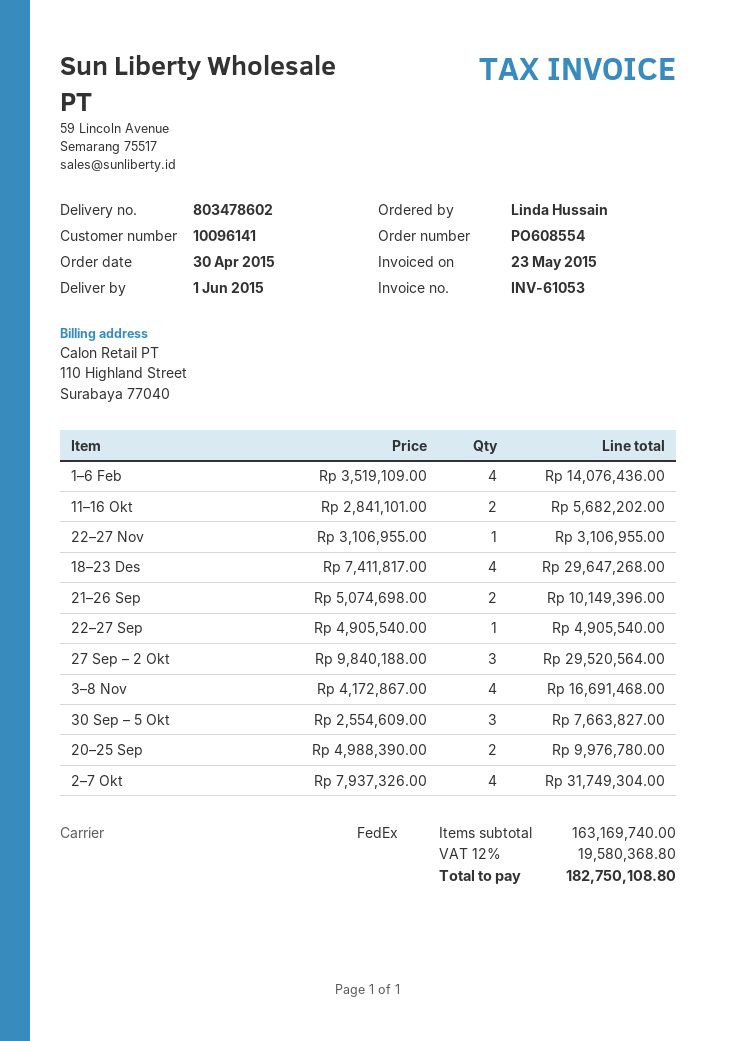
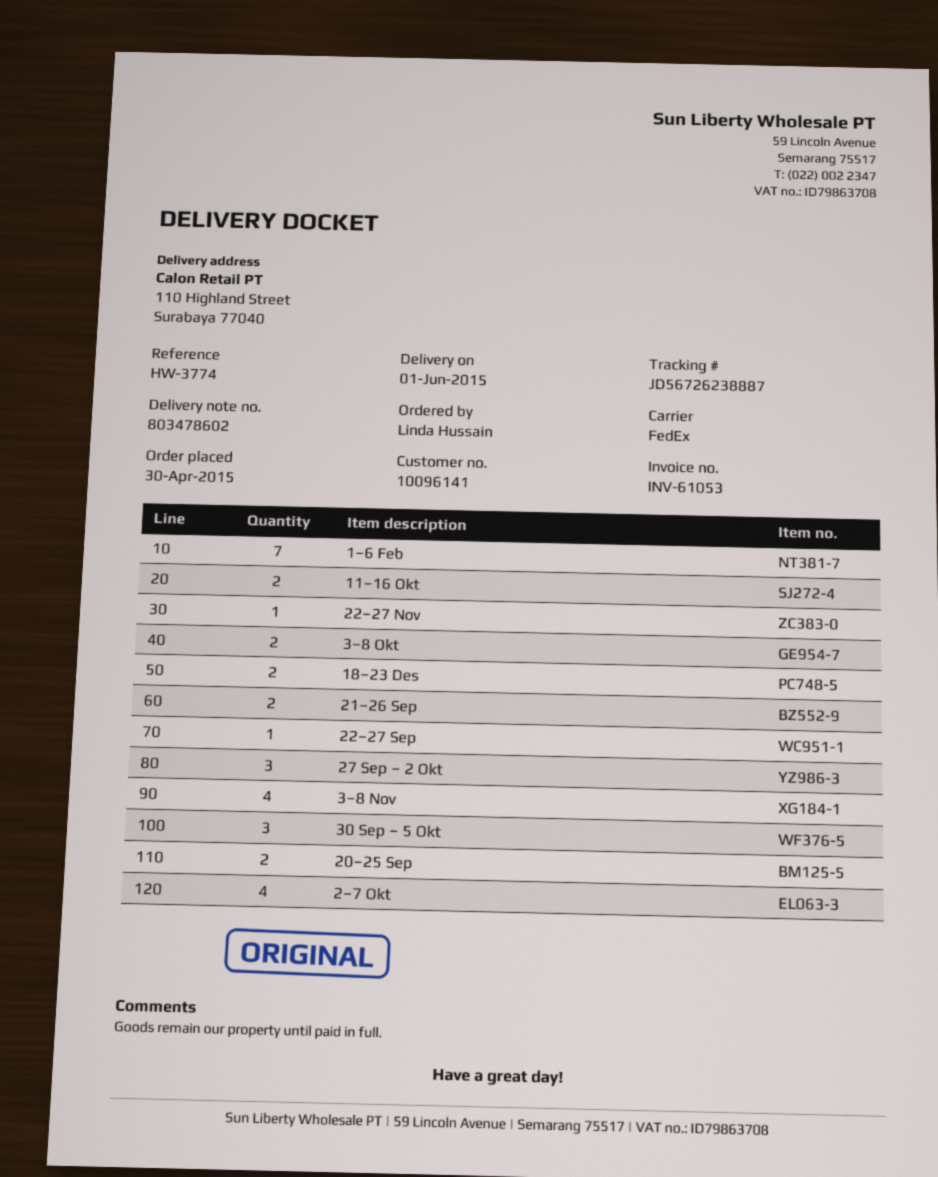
1–6 Feb: 4 -> 7
18–23 Des: 4 -> 2
3–8 Okt: none -> 2

